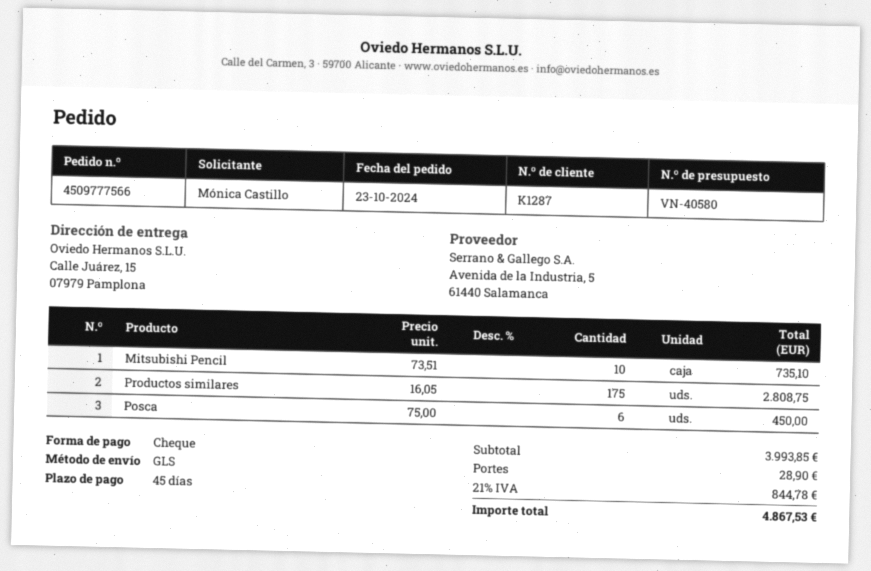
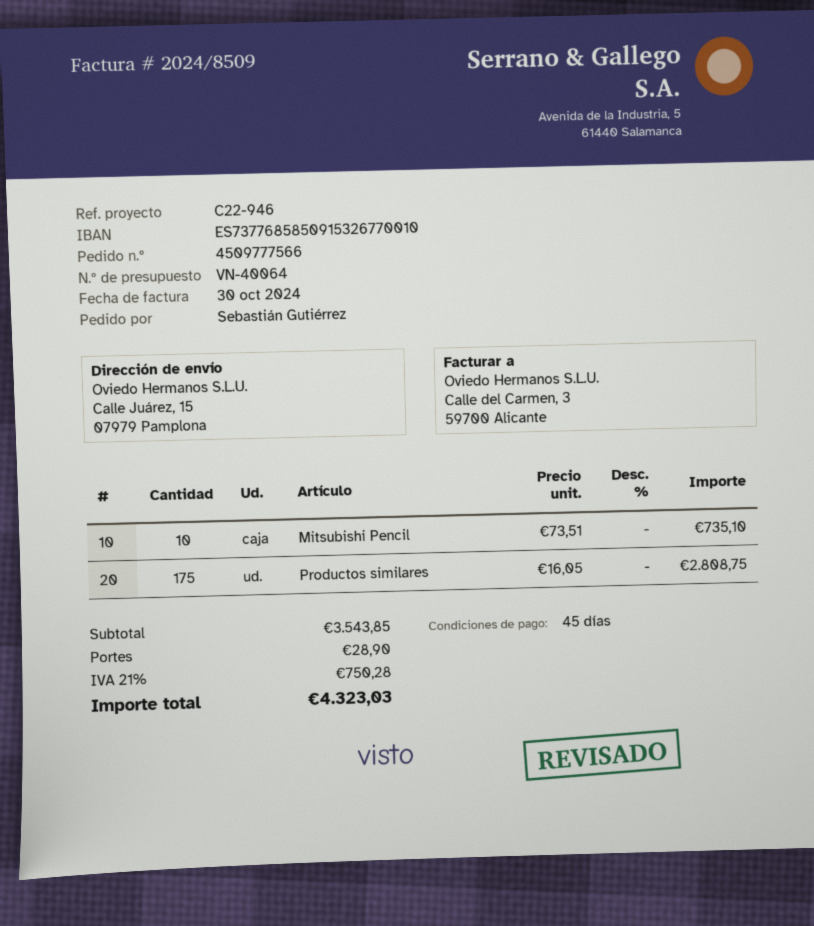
quote number: VN-40580 -> VN-40064
ordered by: Mónica Castillo -> Sebastián Gutiérrez
Posca: 6 x 75.00 = 450.00 -> none
subtotal: 3993.85 -> 3543.85
tax: 21% = 844.78 -> 21% = 750.28
total: 4867.53 -> 4323.03

